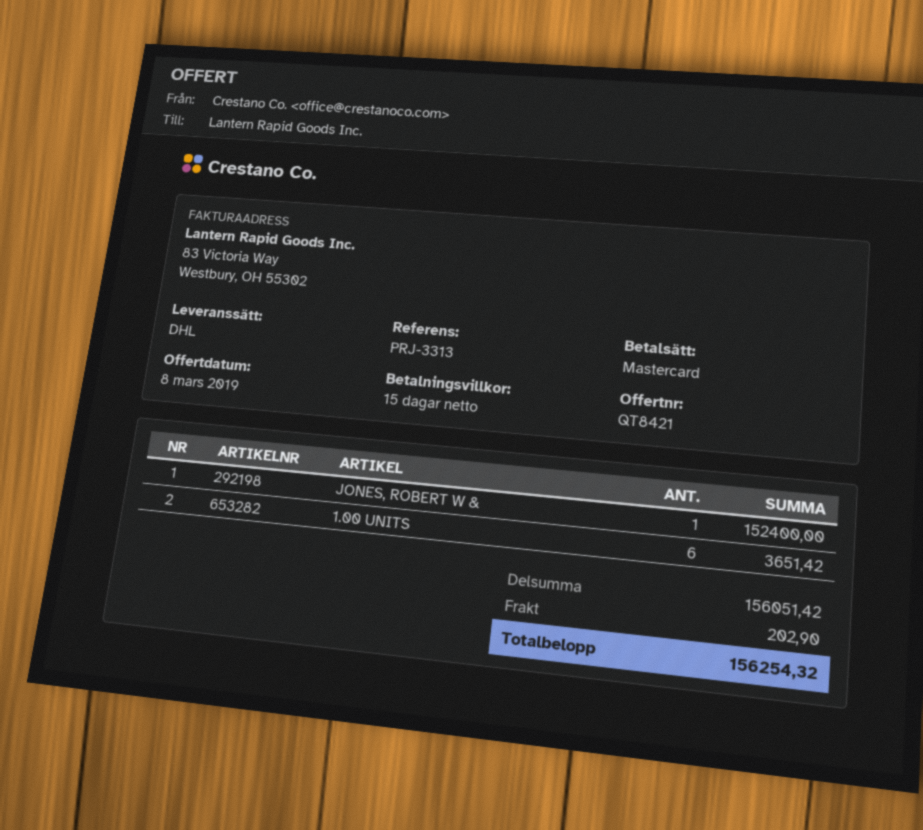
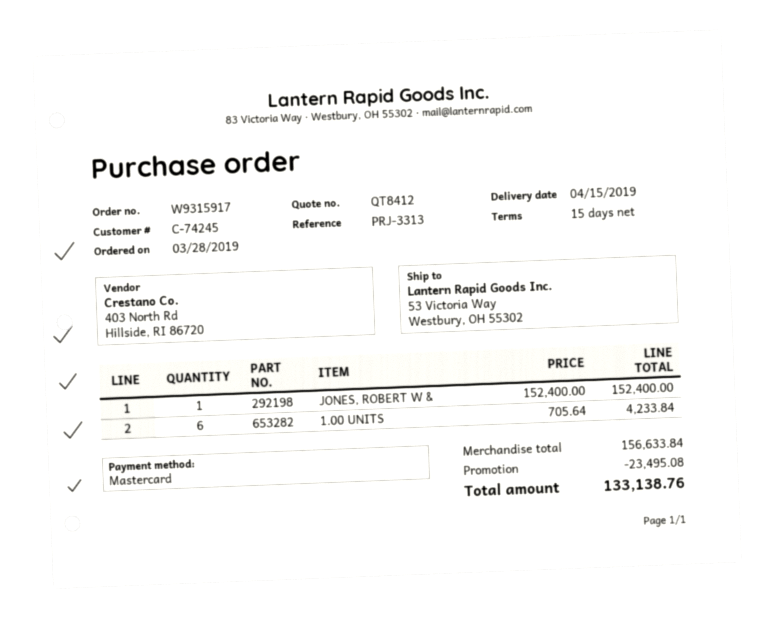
quote number: QT8421 -> QT8412
1.00 UNITS: 6 for 3651.42 -> 6 for 4233.84
subtotal: 156051.42 -> 156633.84
discount: none -> 23495.08
shipping: 202.90 -> none
total: 156254.32 -> 133138.76

